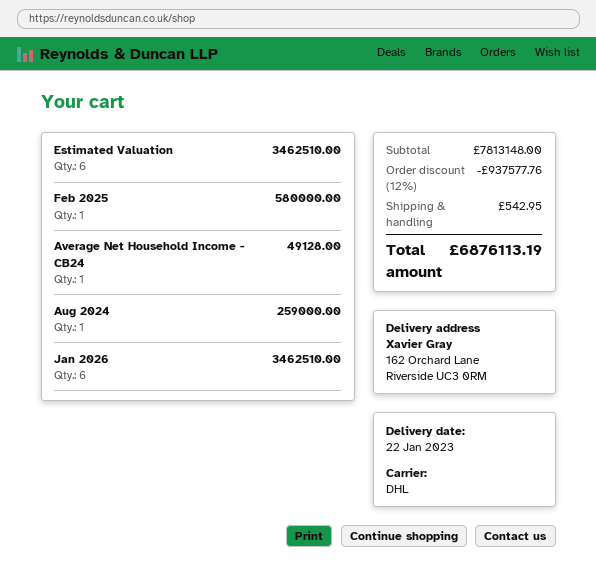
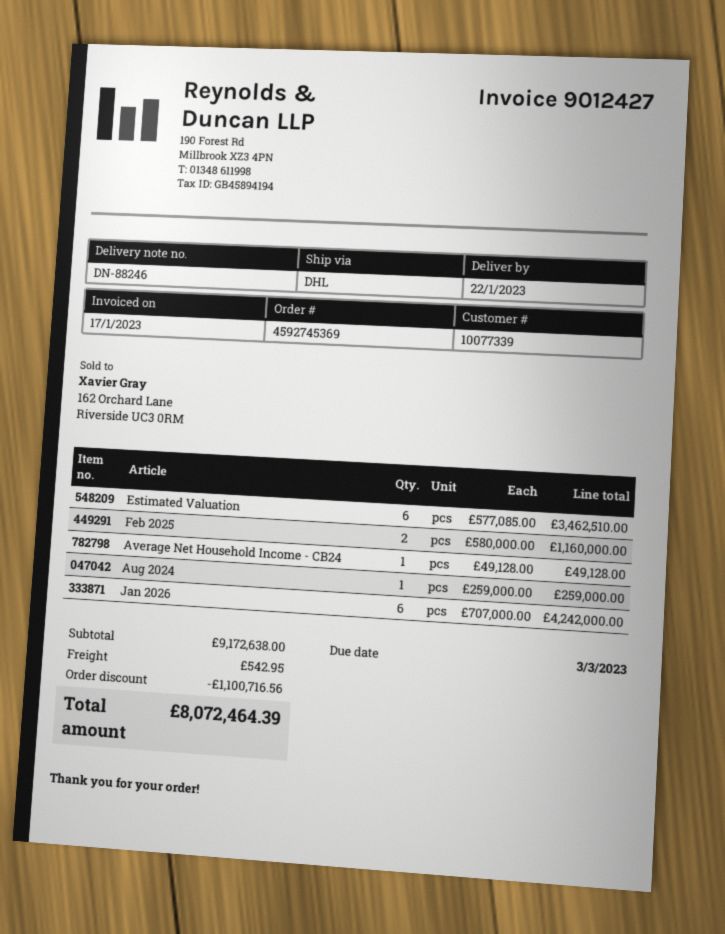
Feb 2025: 1 for 580000.00 -> 2 for 1160000.00
Jan 2026: 6 for 3462510.00 -> 6 for 4242000.00
subtotal: 7813148.00 -> 9172638.00
discount: 937577.76 -> 1100716.56
total: 6876113.19 -> 8072464.39

